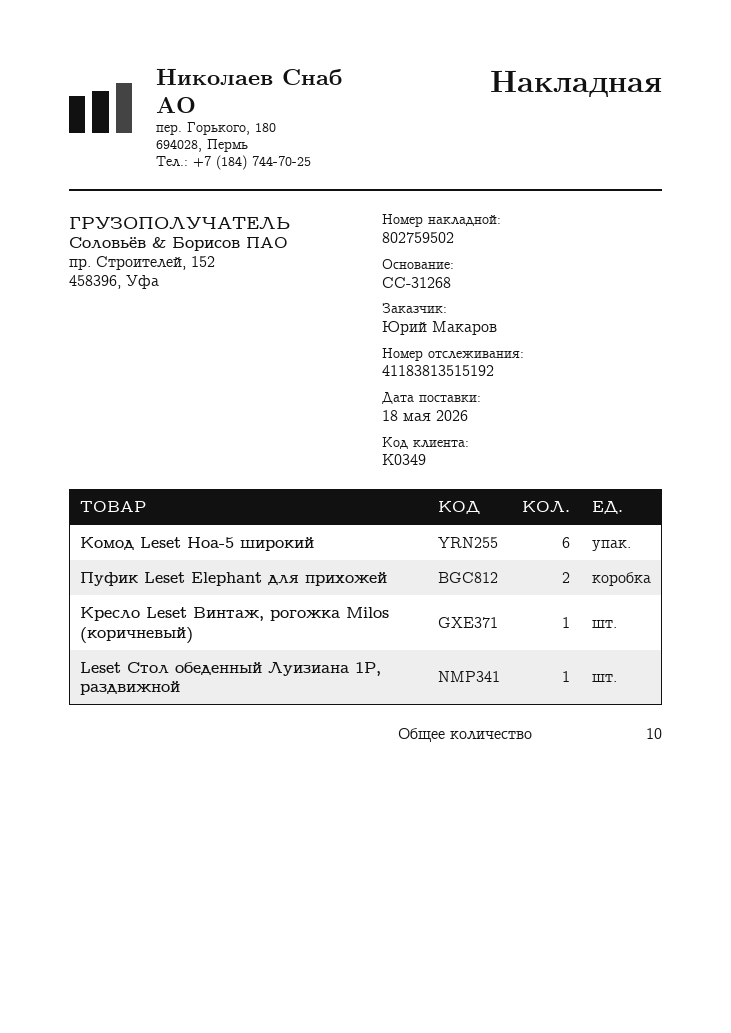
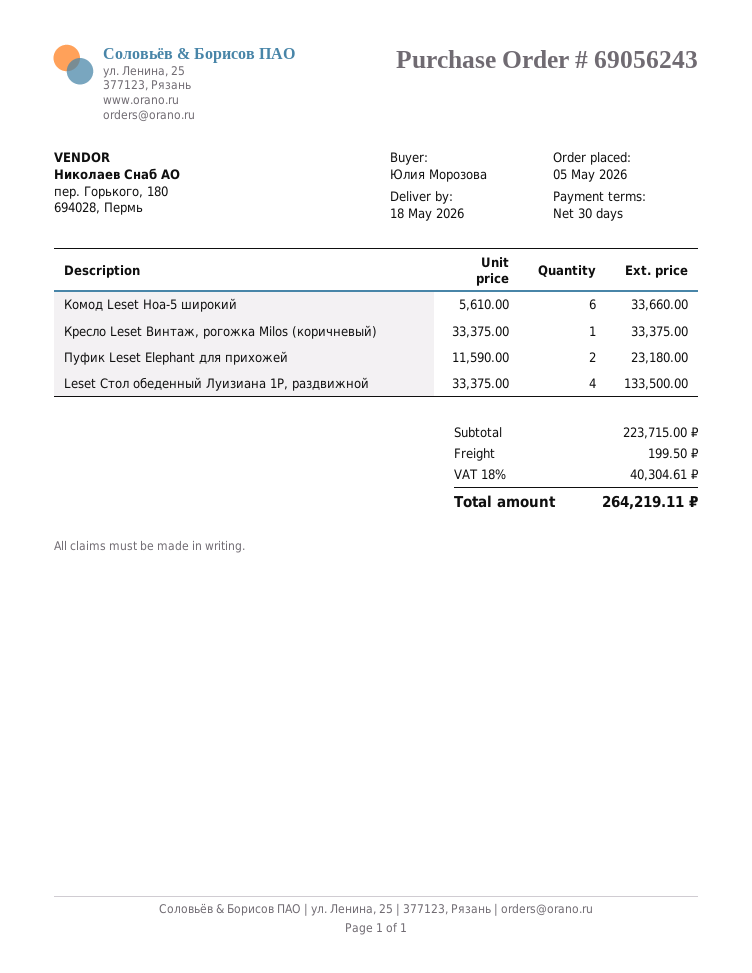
ordered by: Юрий Макаров -> Юлия Морозова
Leset Стол обеденный Луизиана 1Р, раздвижной: 1 -> 4

